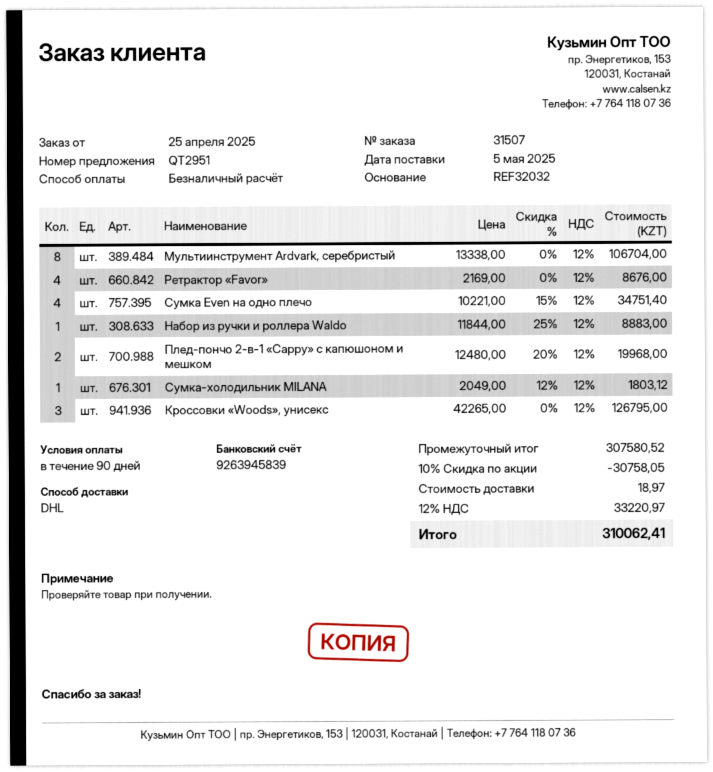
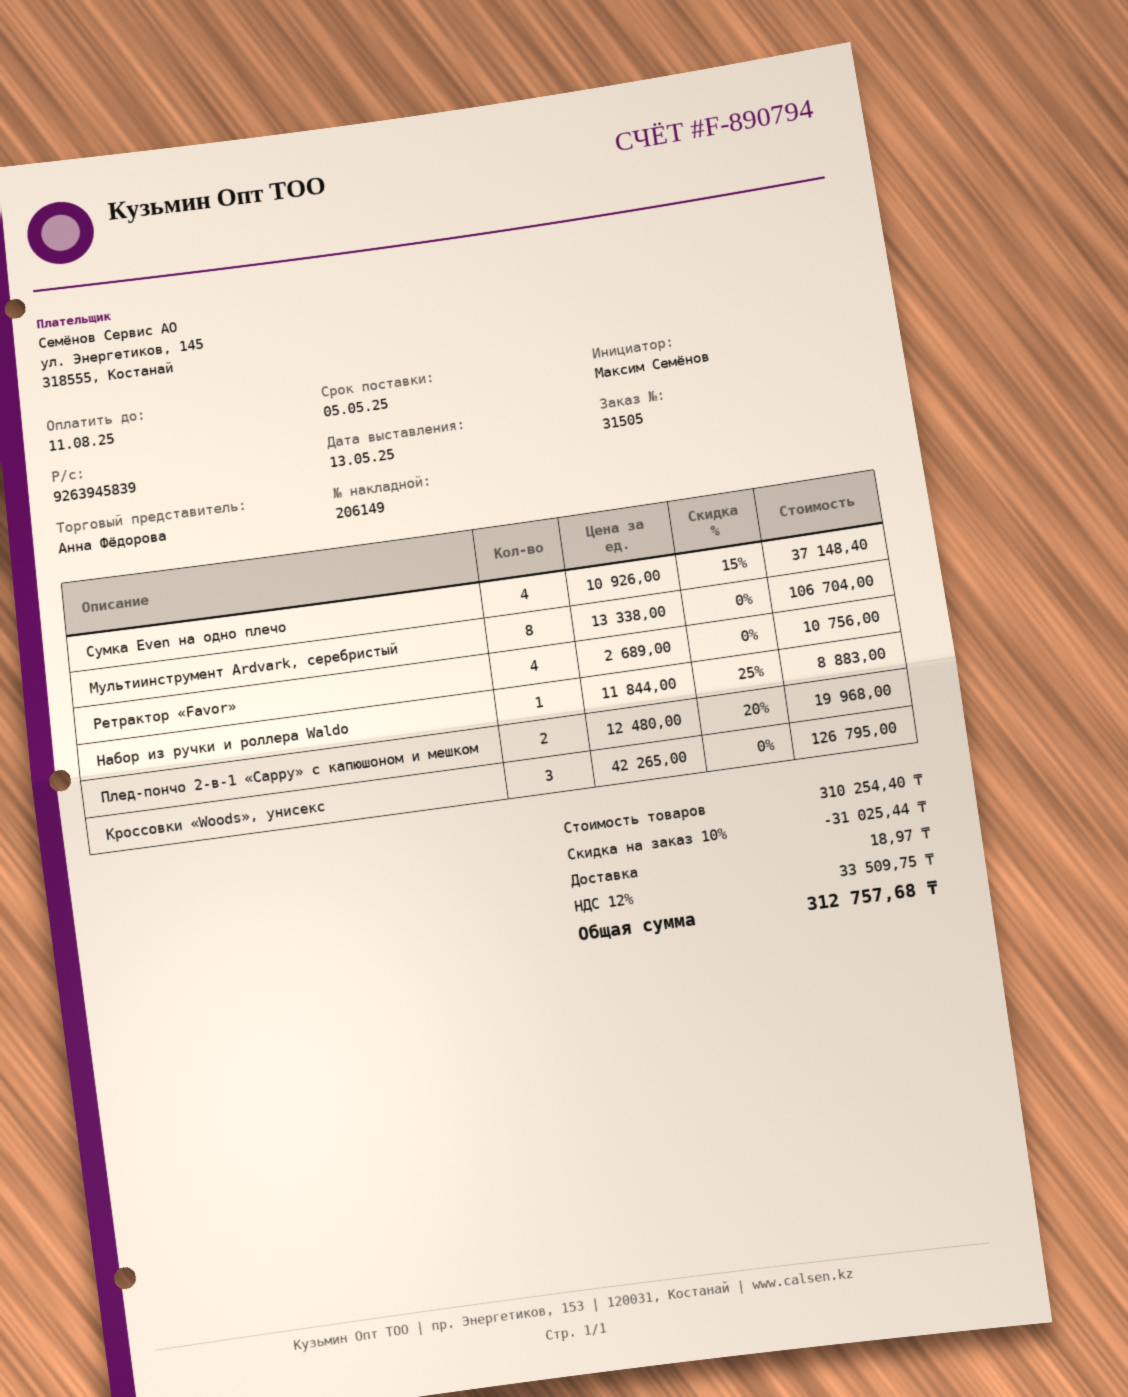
order number: 31507 -> 31505
Ретрактор «Favor»: 4 x 2169.00 = 8676.00 -> 4 x 2689.00 = 10756.00
Сумка Even на одно плечо: 4 x 10221.00 - 15% = 34751.40 -> 4 x 10926.00 - 15% = 37148.40
Сумка-холодильник MILANA: 1 x 2049.00 - 12% = 1803.12 -> none
subtotal: 307580.52 -> 310254.40
discount: 10% = 30758.05 -> 10% = 31025.44
tax: 12% = 33220.97 -> 12% = 33509.75
total: 310062.41 -> 312757.68

